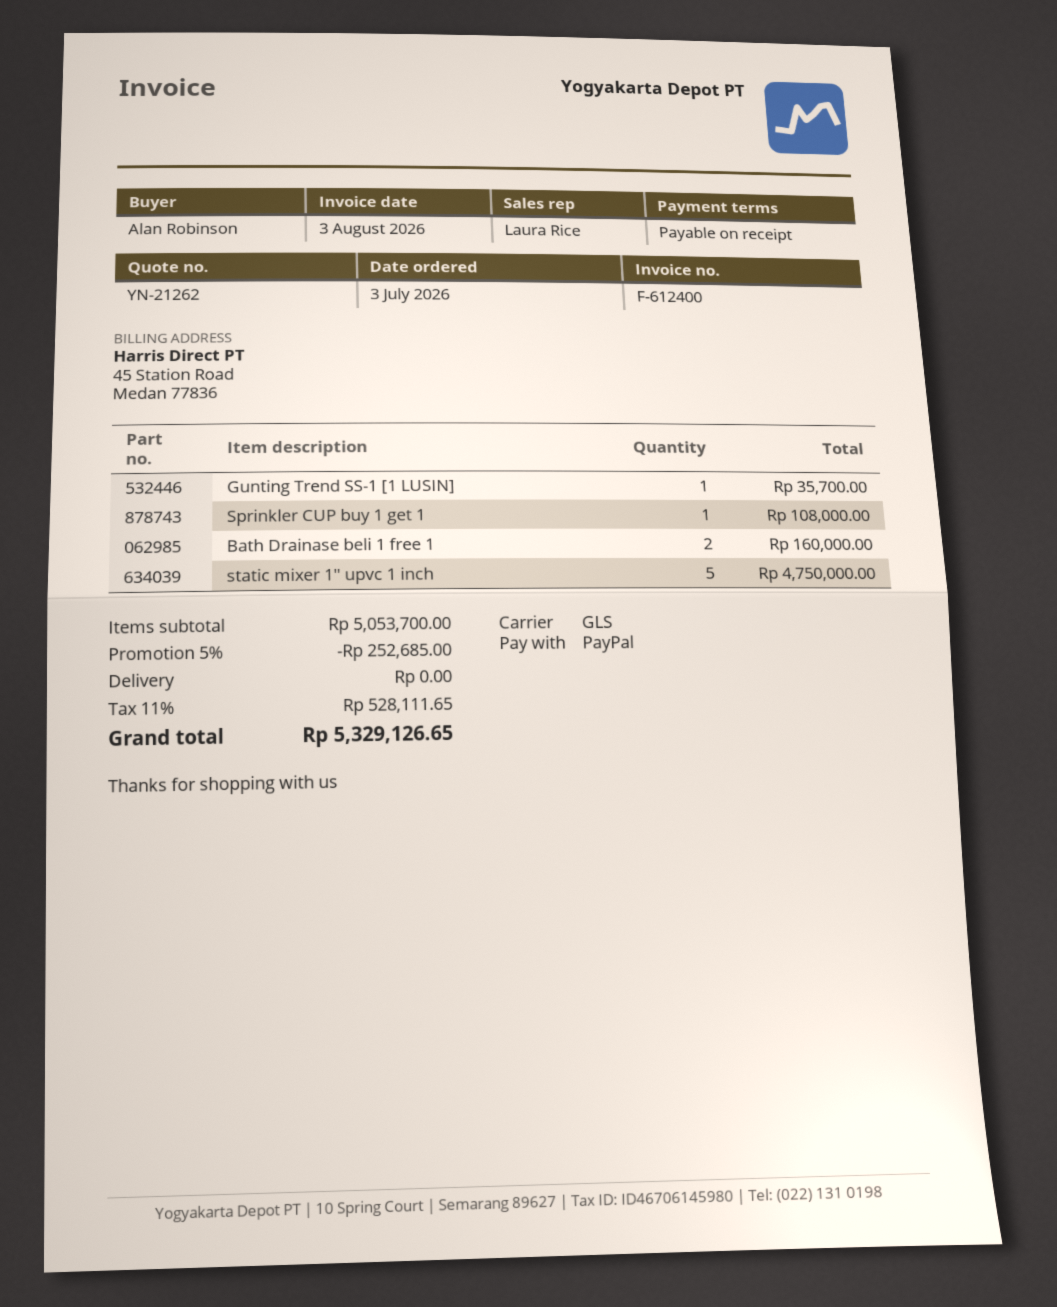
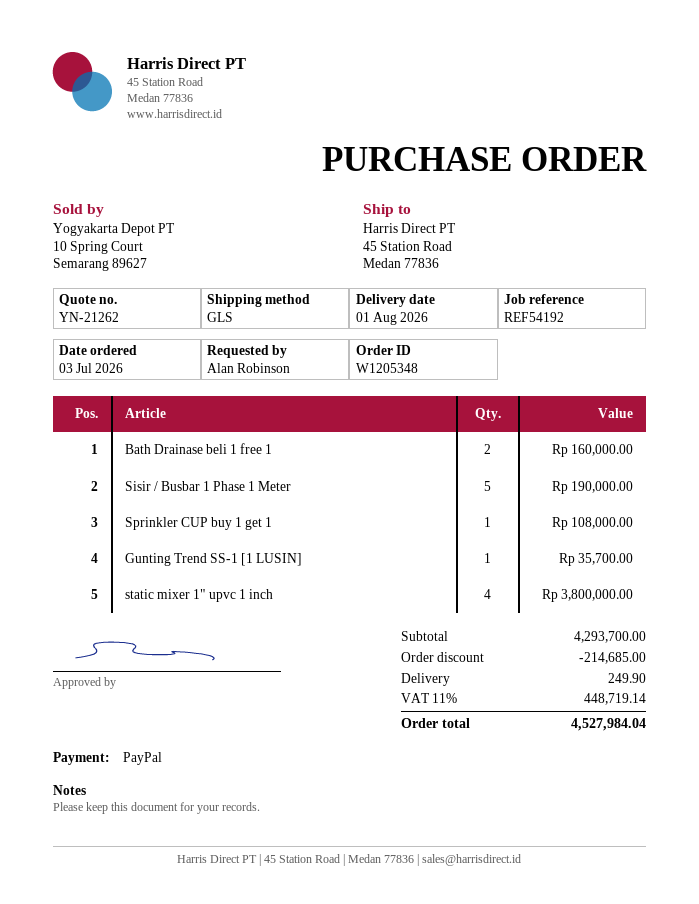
static mixer 1" upvc 1 inch: 5 for 4750000.00 -> 4 for 3800000.00
Sisir / Busbar 1 Phase 1 Meter: none -> 5 for 190000.00
subtotal: 5053700.00 -> 4293700.00
discount: 252685.00 -> 214685.00
shipping: 0.00 -> 249.90
tax: 11% = 528111.65 -> 11% = 448719.14
total: 5329126.65 -> 4527984.04

